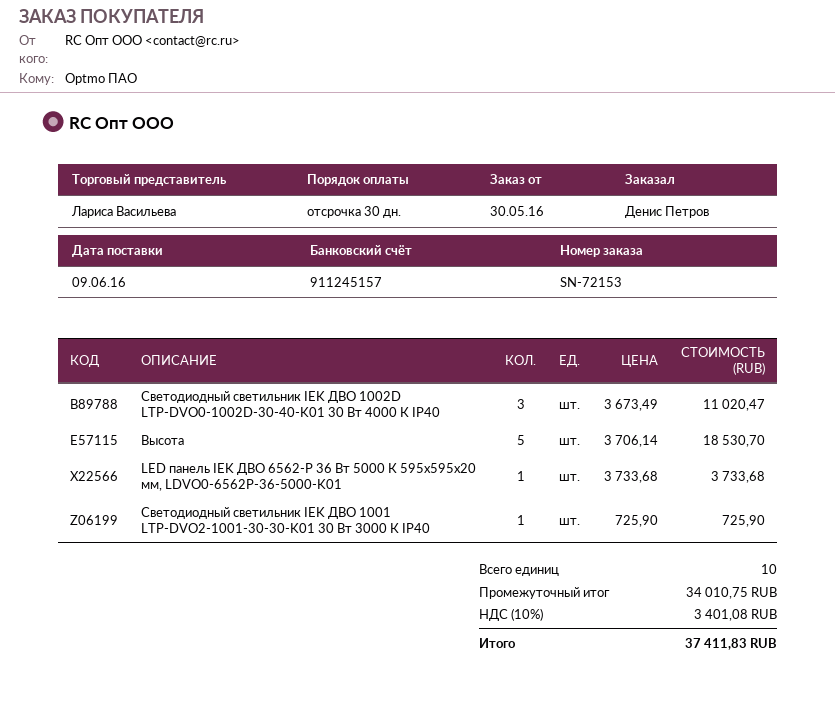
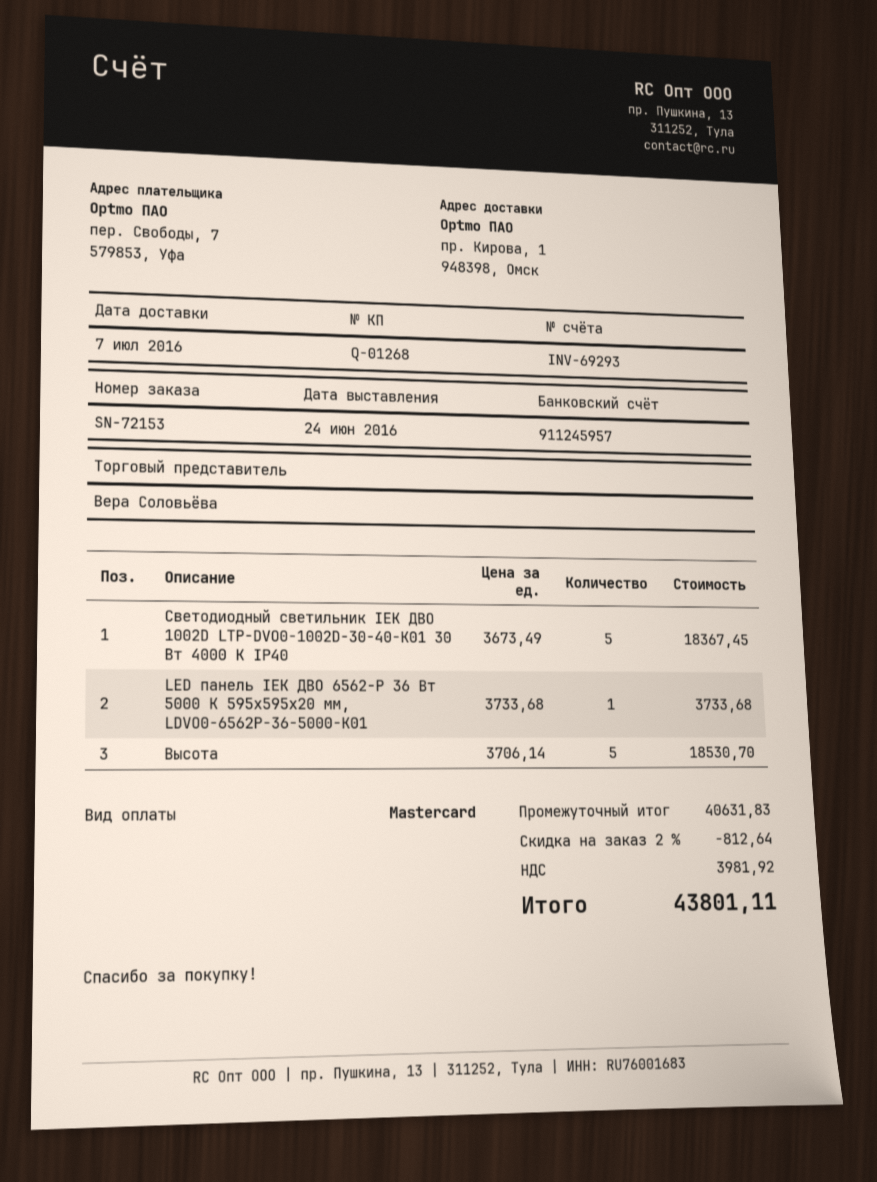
delivery date: 2016-06-09 -> 2016-07-07
sales rep: Лариса Васильева -> Вера Соловьёва
bank account: 911245157 -> 911245957
Светодиодный светильник IEK ДВО 1002D LTP-DVO0-1002D-30-40-K01 30 Вт 4000 К IP40: 3 x 3673.49 = 11020.47 -> 5 x 3673.49 = 18367.45
Светодиодный светильник IEK ДВО 1001 LTP-DVO2-1001-30-30-K01 30 Вт 3000 К IP40: 1 x 725.90 = 725.90 -> none
subtotal: 34010.75 -> 40631.83
discount: none -> 2% = 812.64
tax: 3401.08 -> 3981.92
total: 37411.83 -> 43801.11

